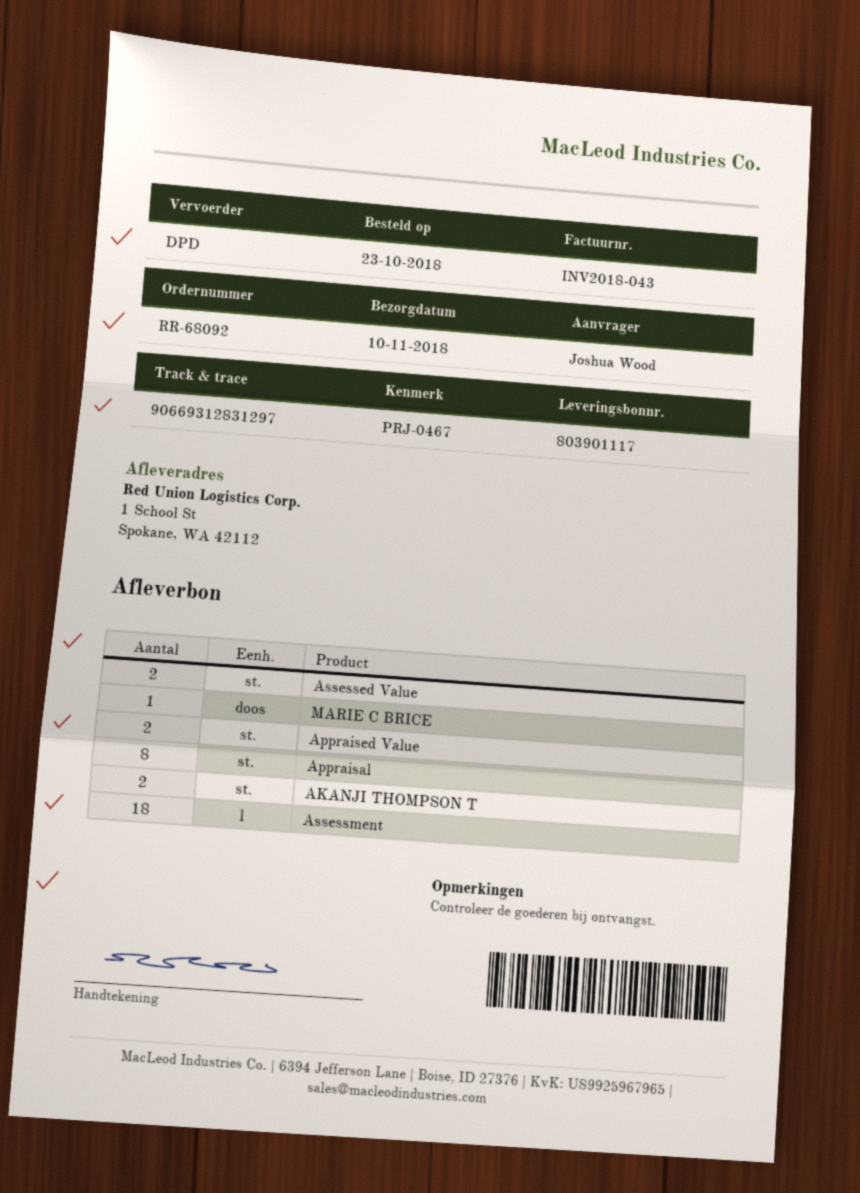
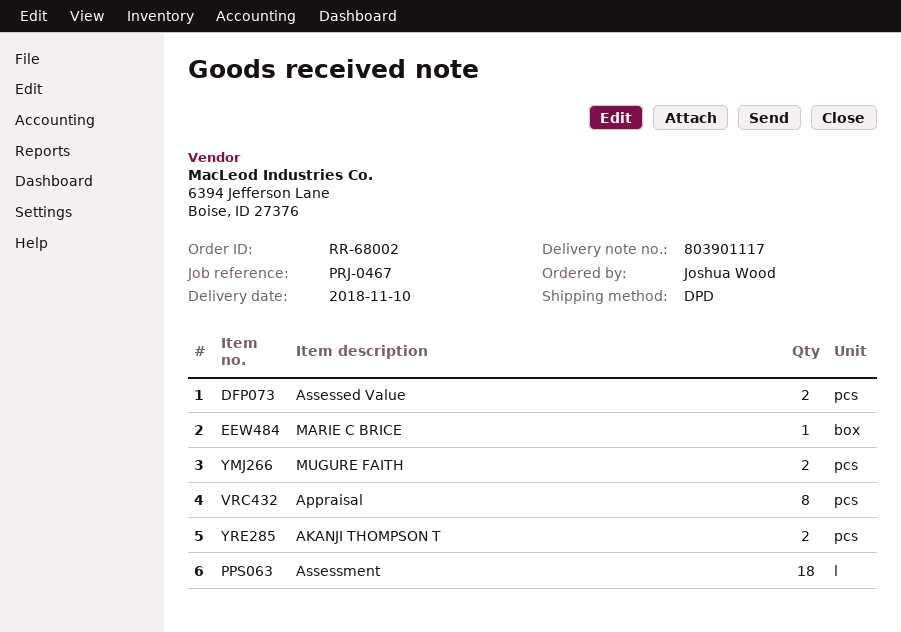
order number: RR-68092 -> RR-68002
Appraised Value: 2 -> none
MUGURE FAITH: none -> 2

